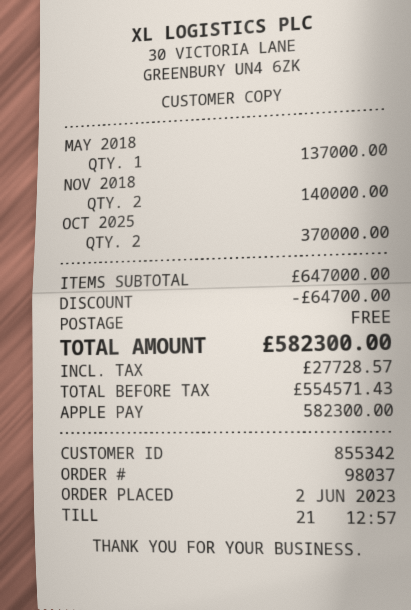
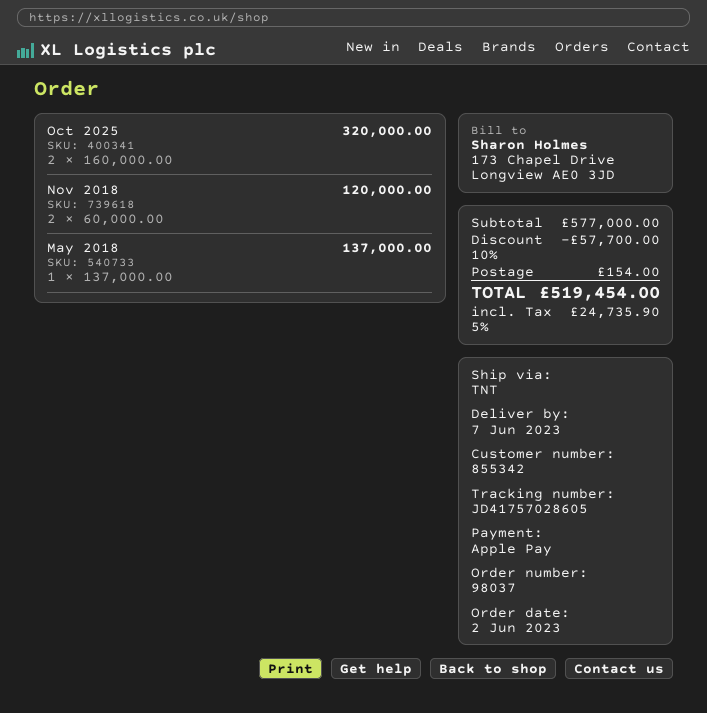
NOV 2018: 2 for 140000.00 -> 2 for 120000.00
OCT 2025: 2 for 370000.00 -> 2 for 320000.00
subtotal: 647000.00 -> 577000.00
discount: 64700.00 -> 57700.00
shipping: 0.00 -> 154.00
tax: 27728.57 -> 24735.90
total: 582300.00 -> 519454.00

